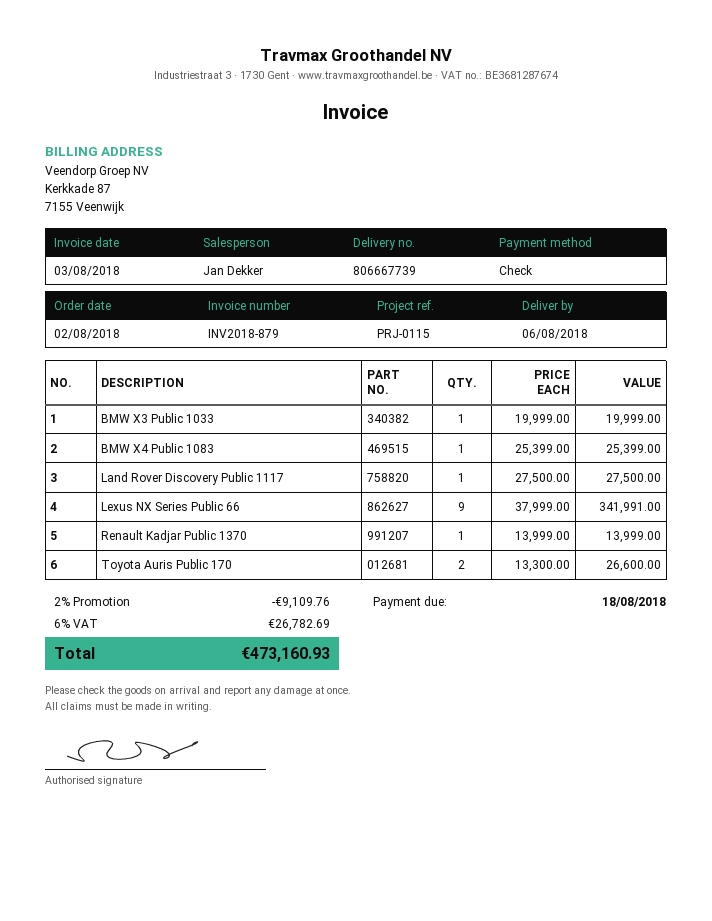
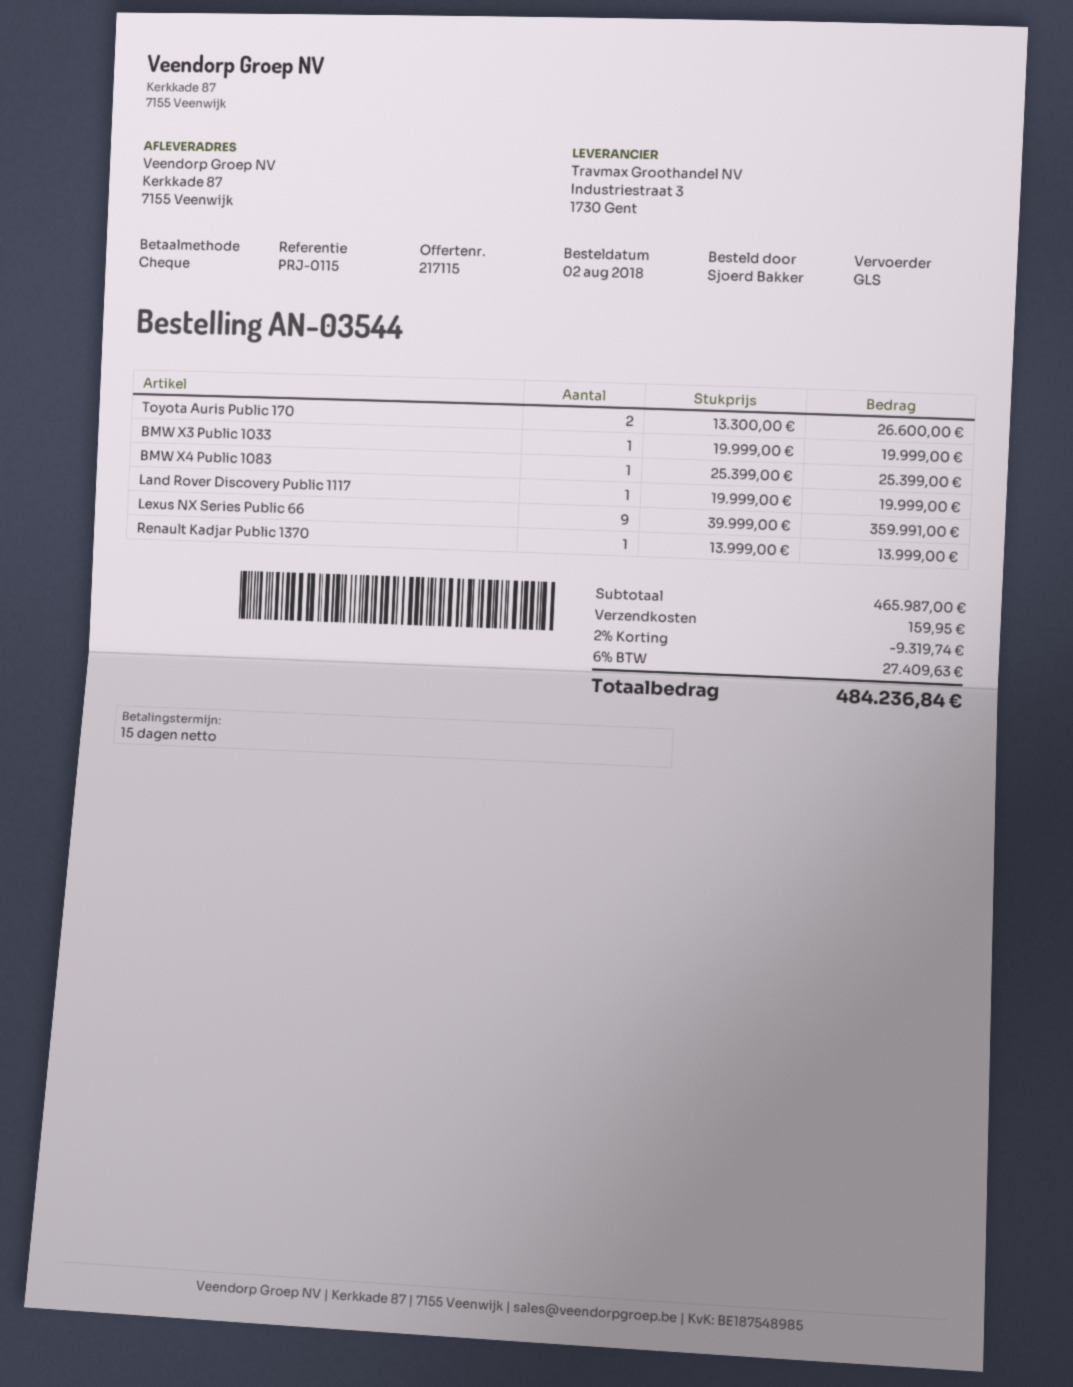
Land Rover Discovery Public 1117: 1 x 27500.00 = 27500.00 -> 1 x 19999.00 = 19999.00
Lexus NX Series Public 66: 9 x 37999.00 = 341991.00 -> 9 x 39999.00 = 359991.00
discount: 2% = 9109.76 -> 2% = 9319.74
shipping: none -> 159.95
tax: 6% = 26782.69 -> 6% = 27409.63
total: 473160.93 -> 484236.84

